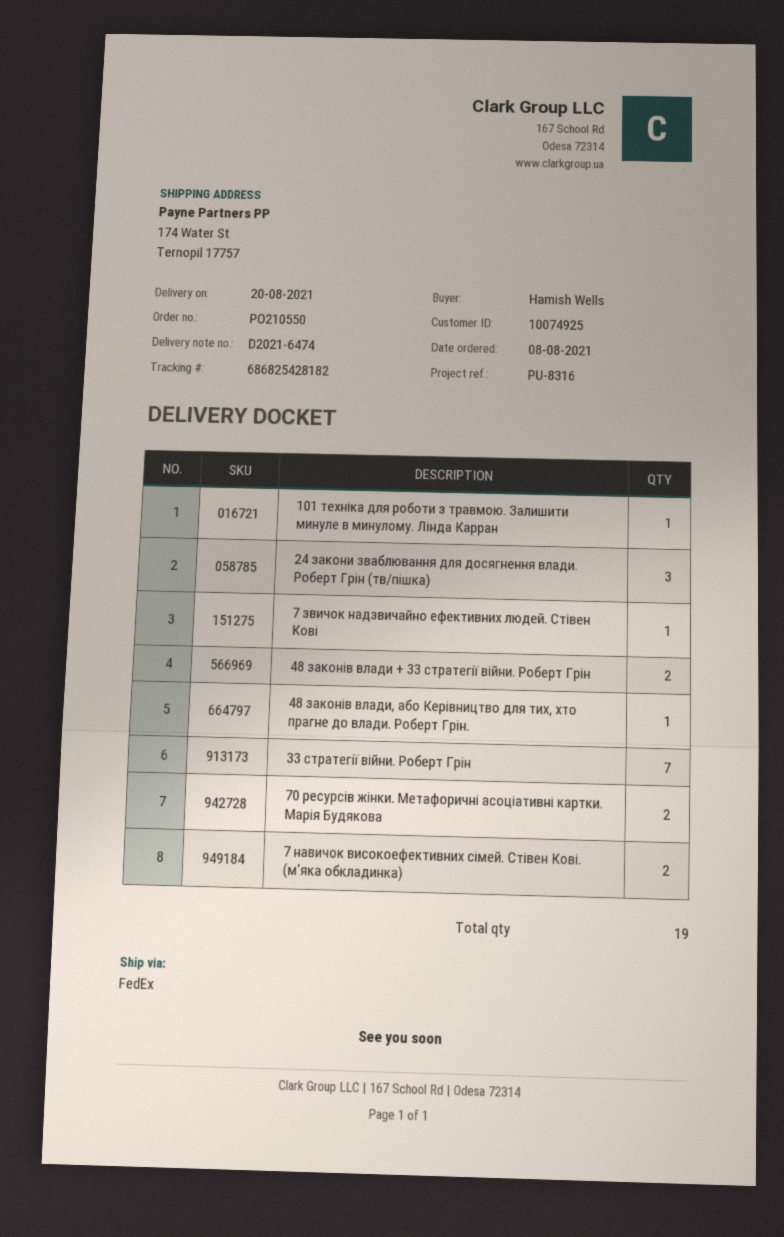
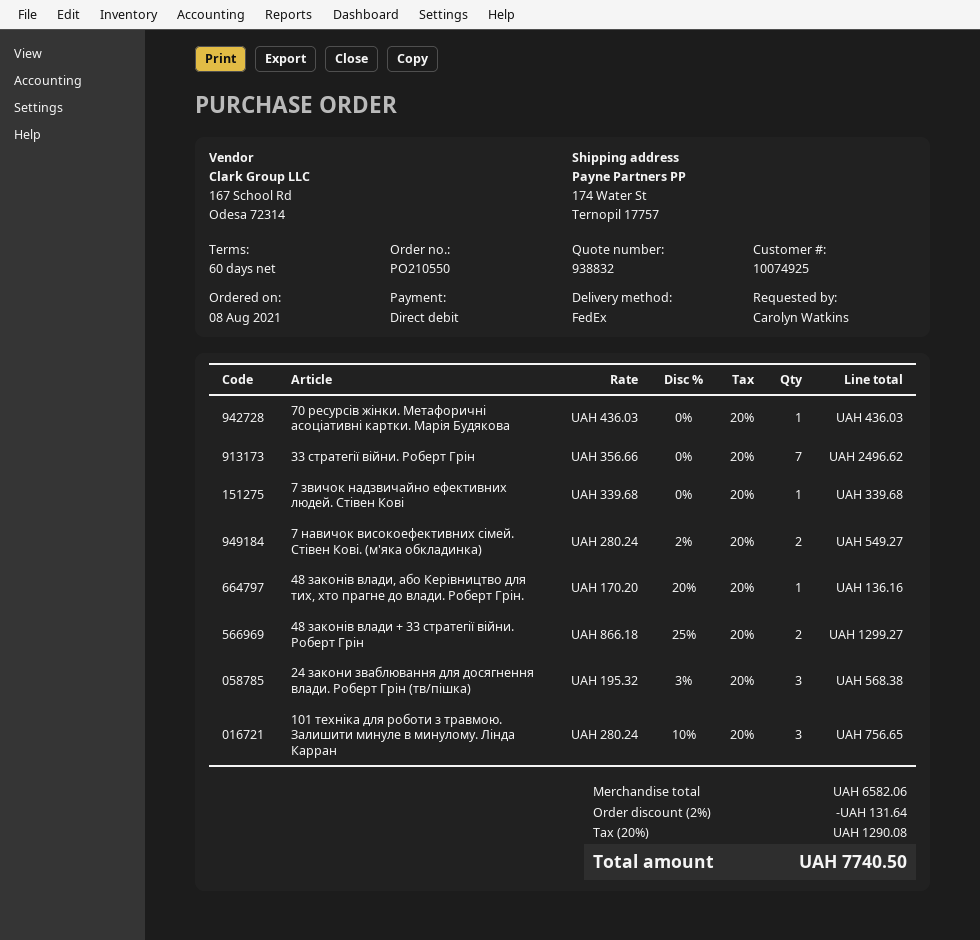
ordered by: Hamish Wells -> Carolyn Watkins
101 техніка для роботи з травмою. Залишити минуле в минулому. Лінда Карран: 1 -> 3
70 ресурсів жінки. Метафоричні асоціативні картки. Марія Будякова: 2 -> 1

